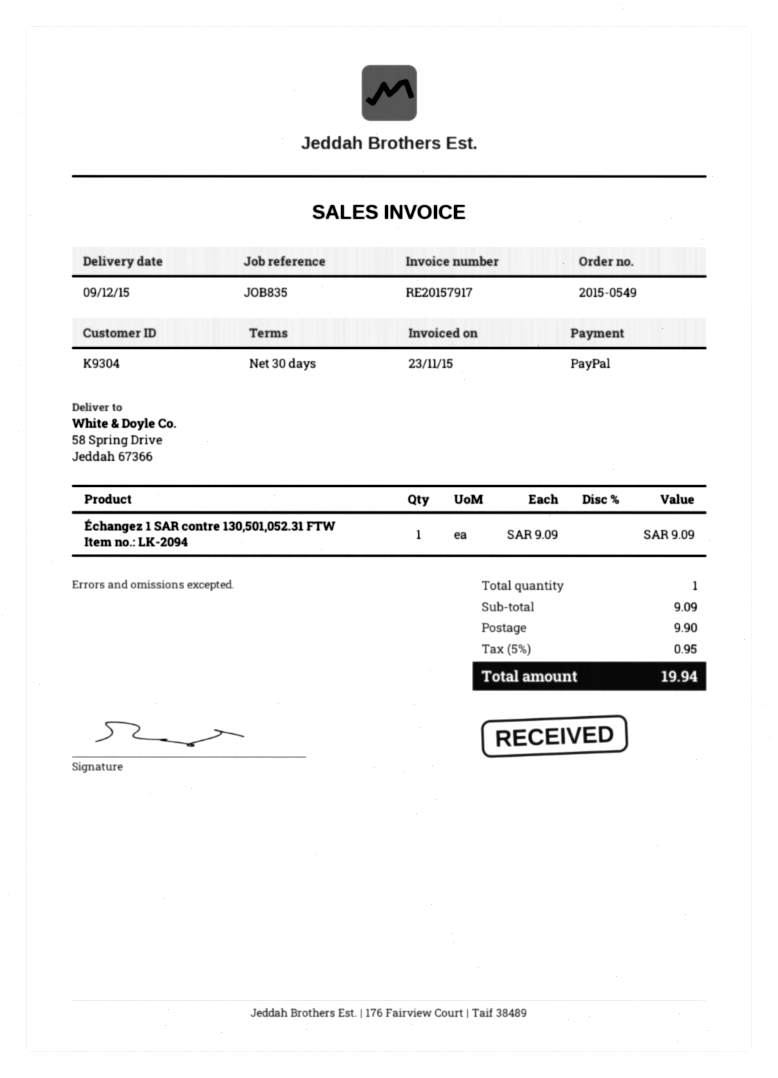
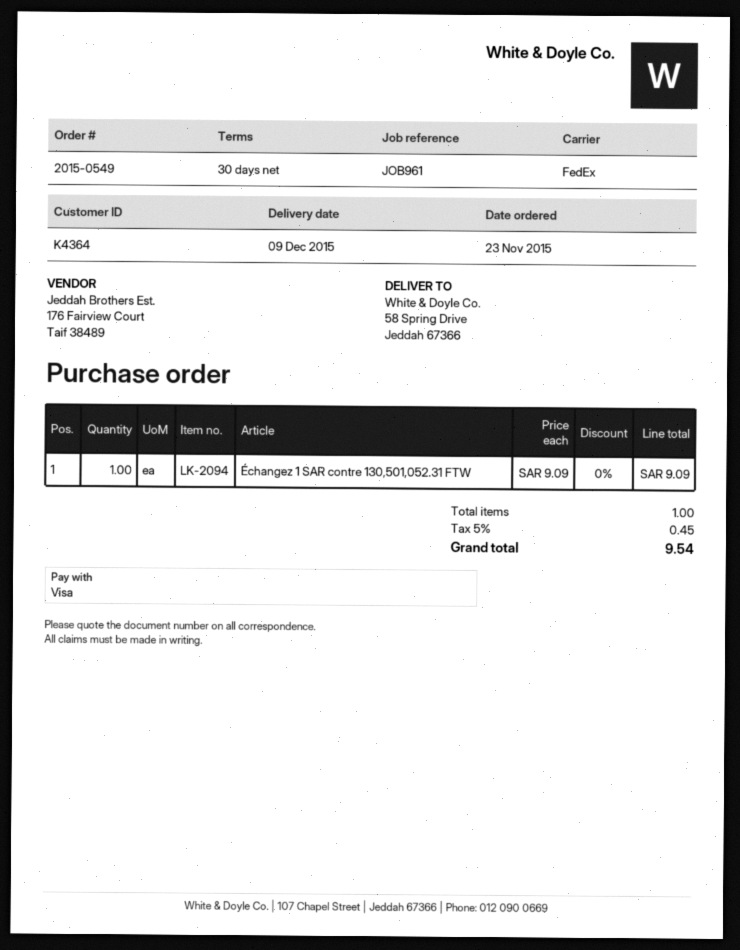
customer number: K9304 -> K4364
reference: JOB835 -> JOB961
payment method: PayPal -> Visa
shipping: 9.90 -> none
tax: 5% = 0.95 -> 5% = 0.45
total: 19.94 -> 9.54

